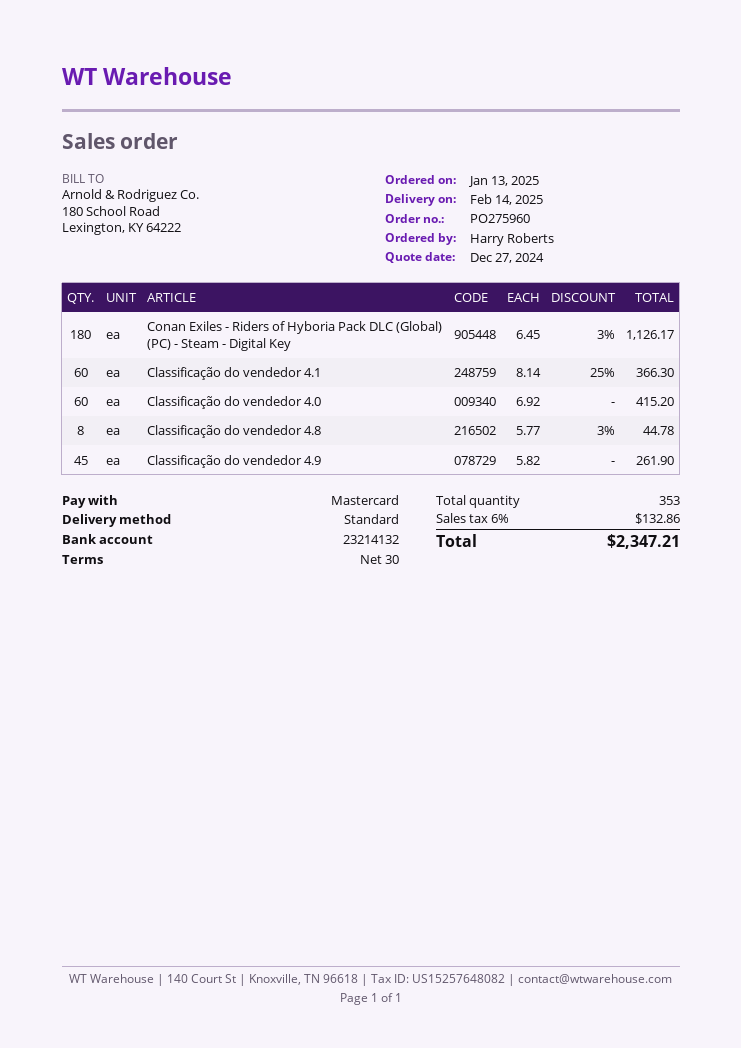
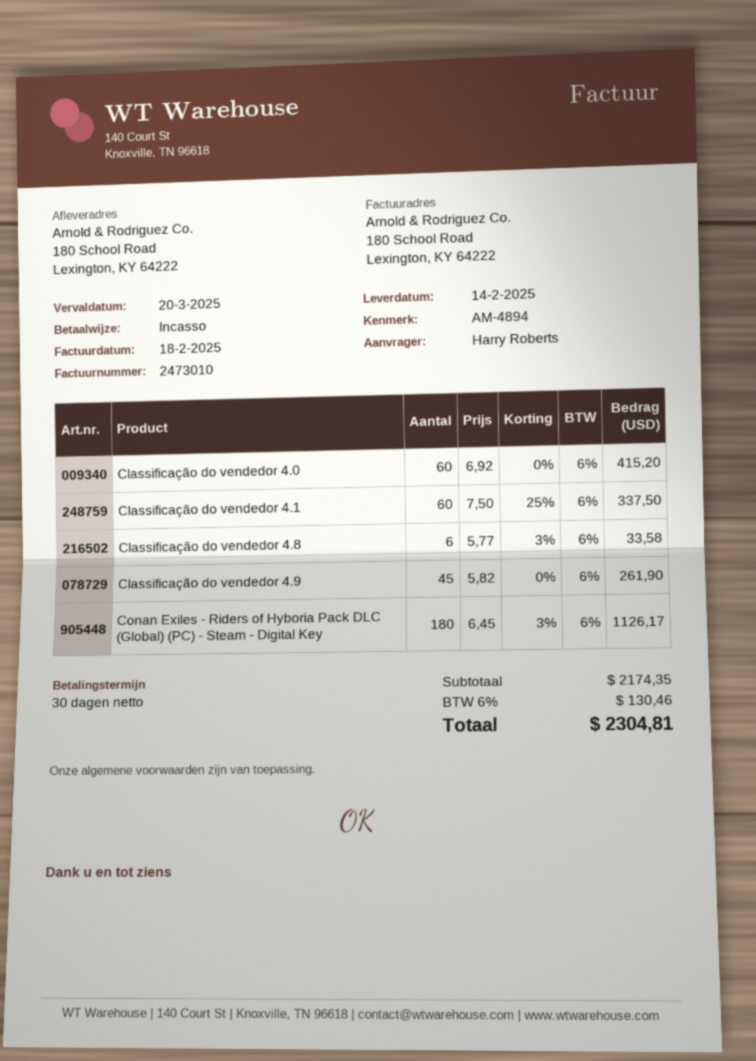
payment method: Mastercard -> direct debit
Classificação do vendedor 4.1: 60 x 8.14 - 25% = 366.30 -> 60 x 7.50 - 25% = 337.50
Classificação do vendedor 4.8: 8 x 5.77 - 3% = 44.78 -> 6 x 5.77 - 3% = 33.58
tax: 6% = 132.86 -> 6% = 130.46
total: 2347.21 -> 2304.81

